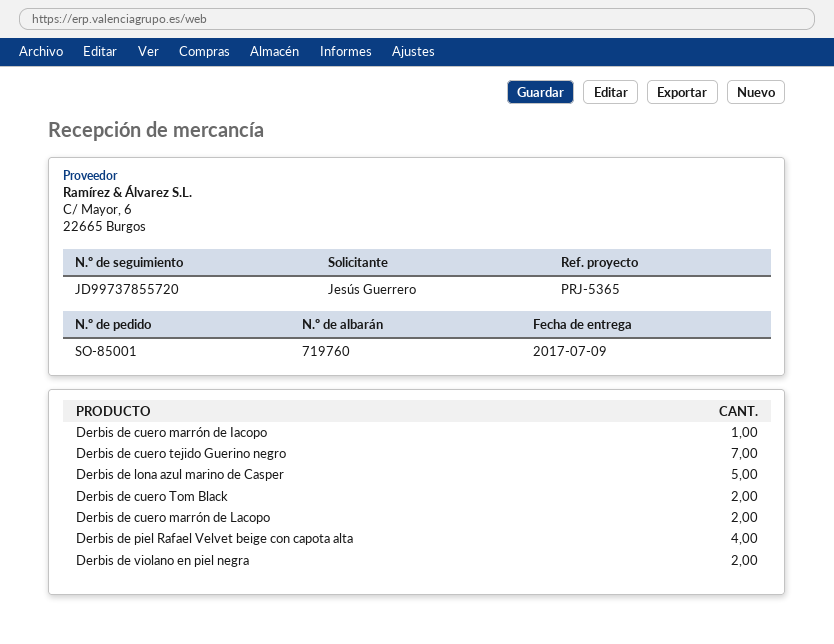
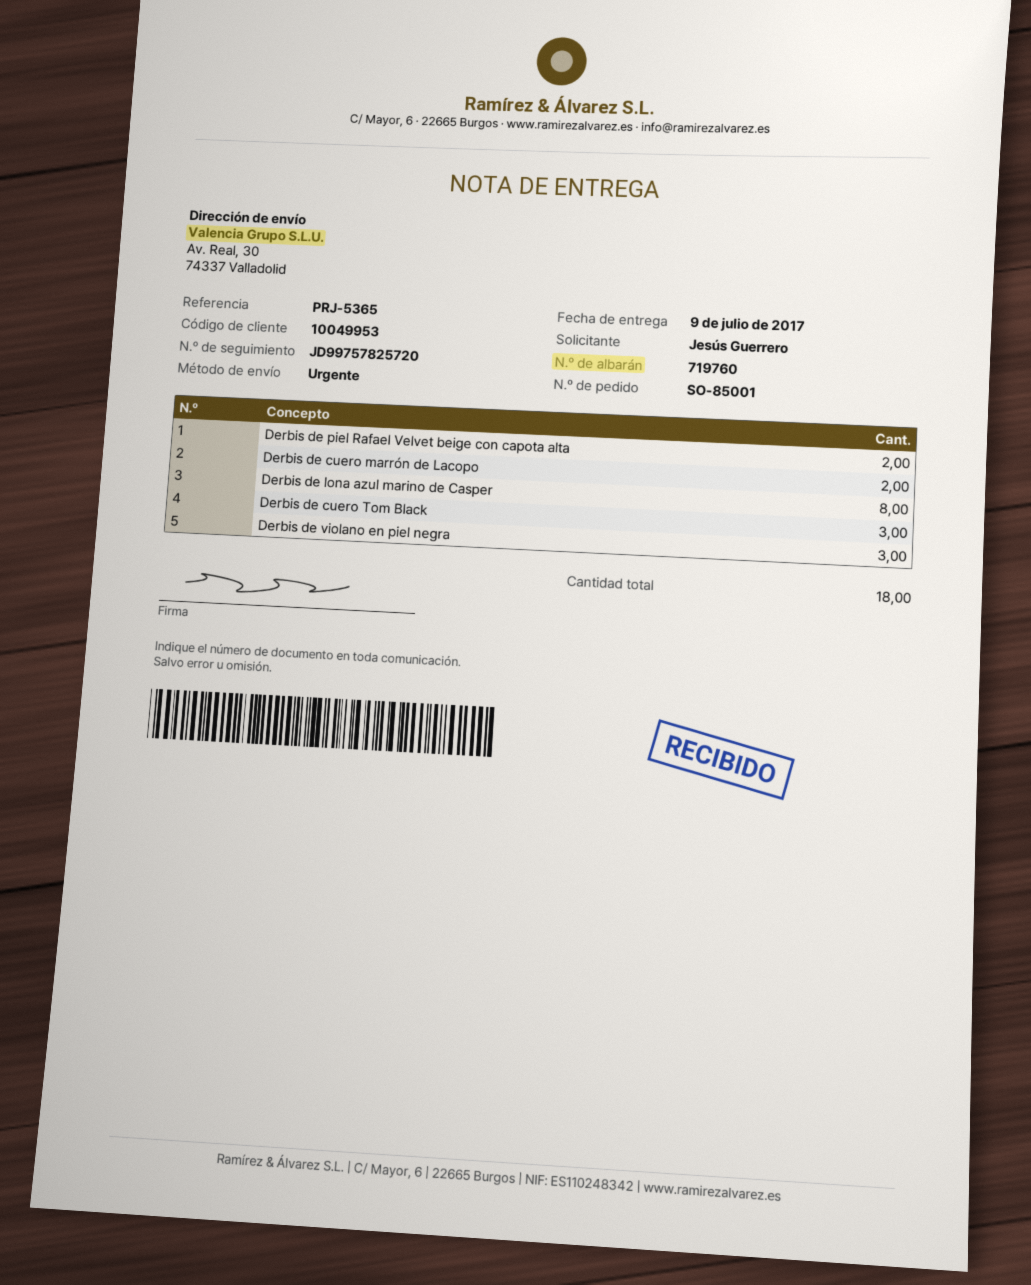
tracking number: JD99737855720 -> JD99757825720
Derbis de cuero marrón de Iacopo: 1 -> none
Derbis de cuero tejido Guerino negro: 7 -> none
Derbis de lona azul marino de Casper: 5 -> 8
Derbis de cuero Tom Black: 2 -> 3
Derbis de piel Rafael Velvet beige con capota alta: 4 -> 2
Derbis de violano en piel negra: 2 -> 3

